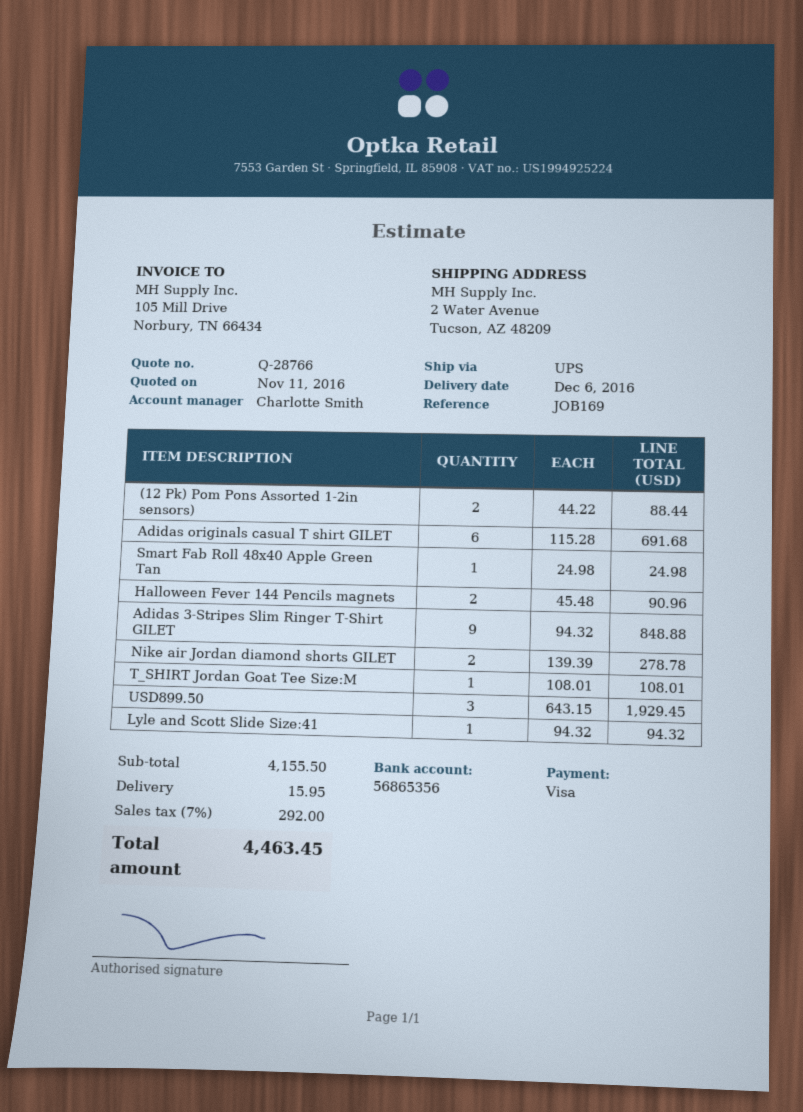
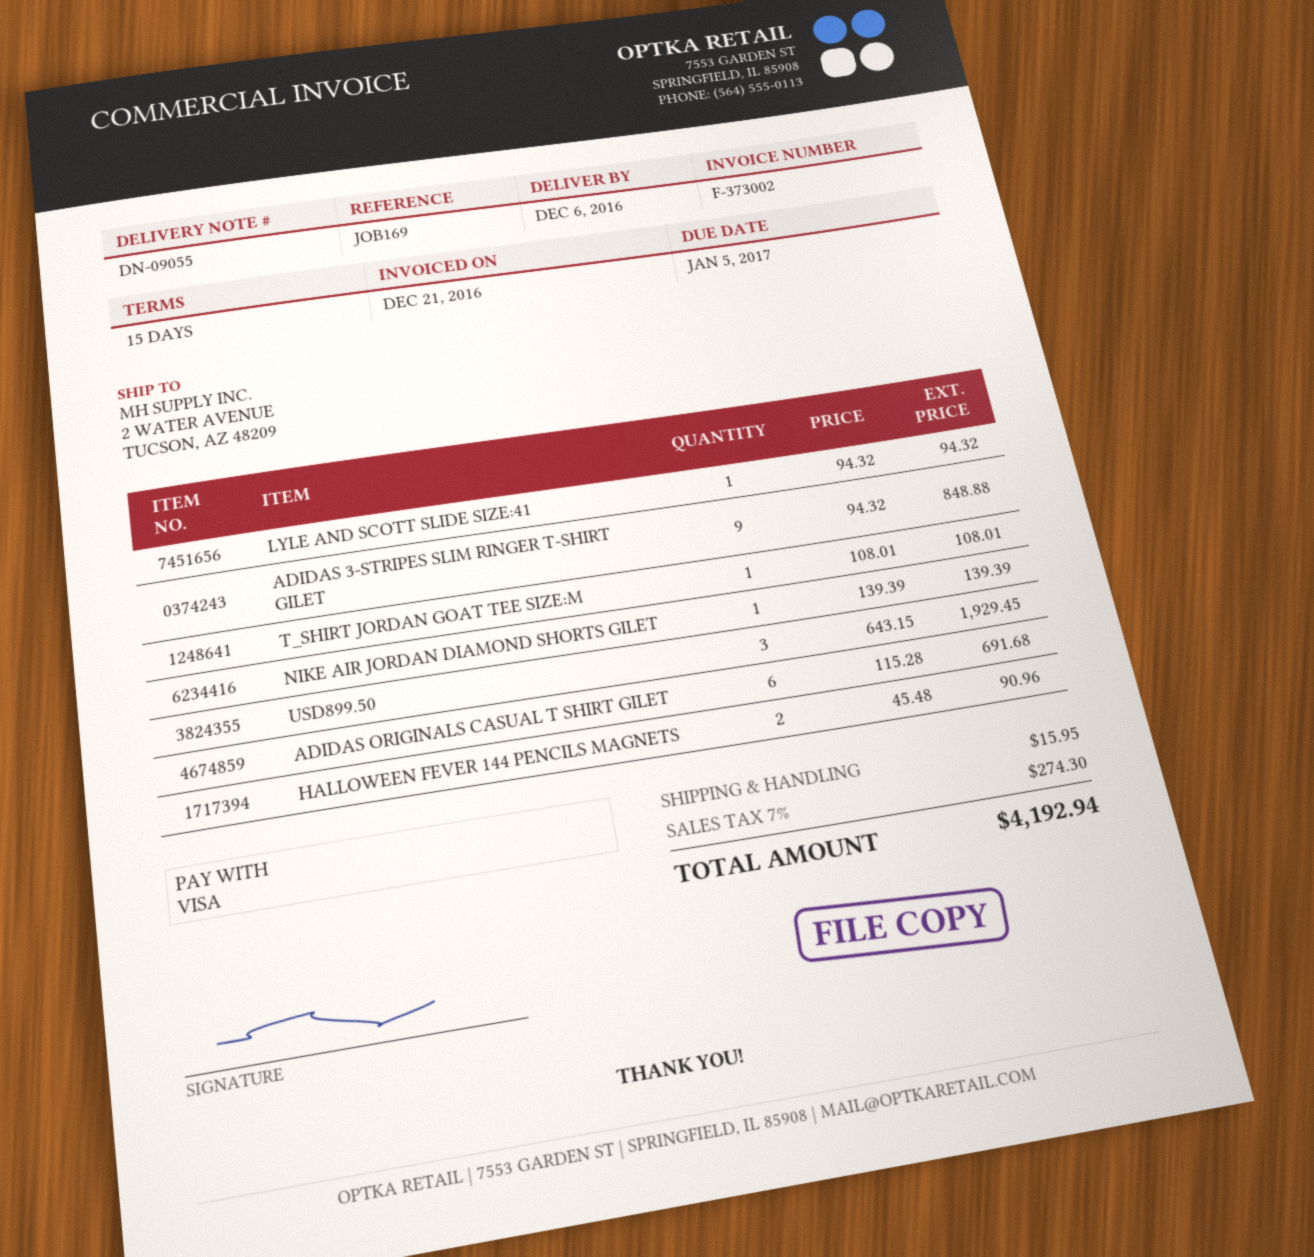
(12 Pk) Pom Pons Assorted 1-2in sensors): 2 x 44.22 = 88.44 -> none
Smart Fab Roll 48x40 Apple Green Tan: 1 x 24.98 = 24.98 -> none
Nike air Jordan diamond shorts GILET: 2 x 139.39 = 278.78 -> 1 x 139.39 = 139.39
tax: 7% = 292.00 -> 7% = 274.30
total: 4463.45 -> 4192.94

